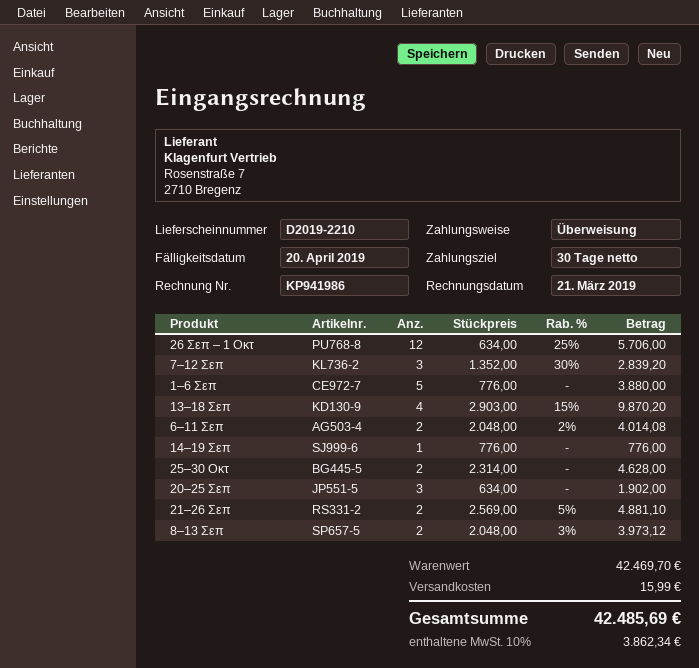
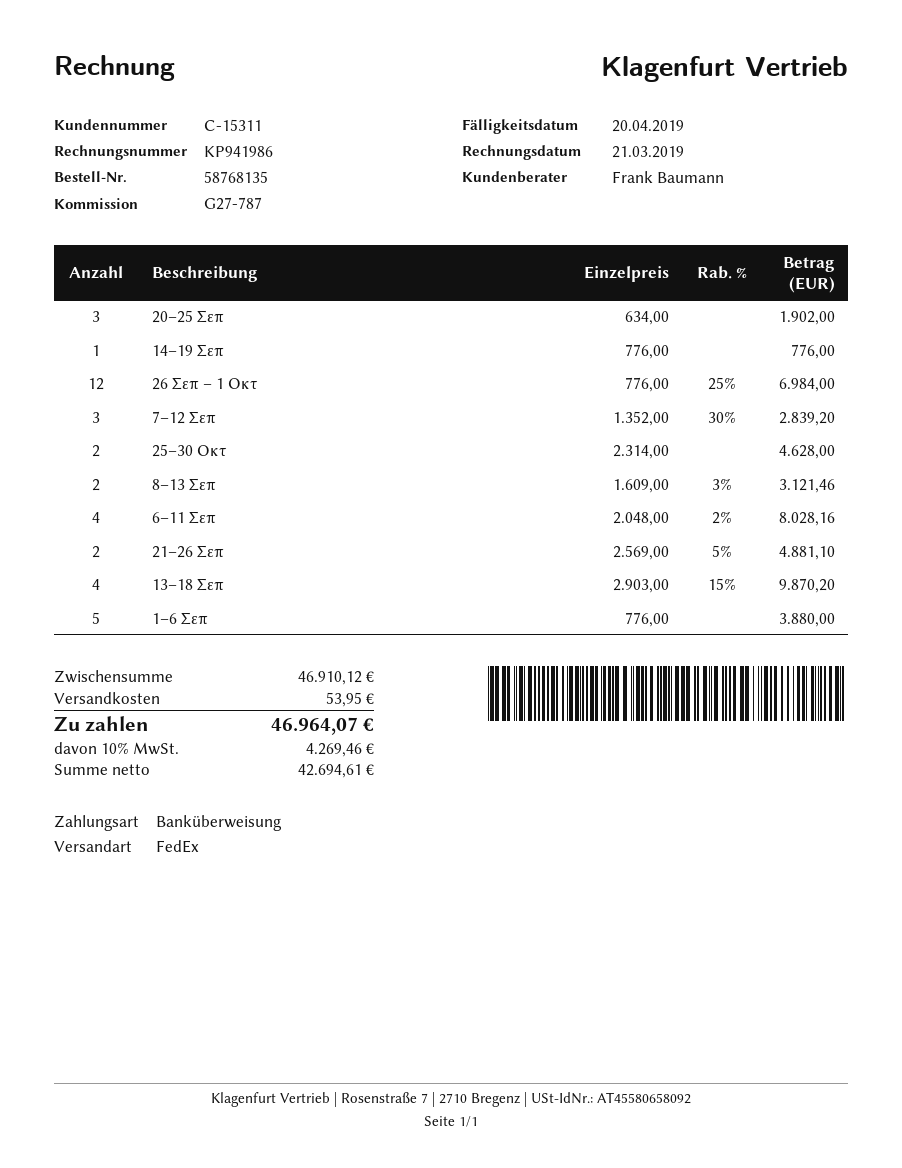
26 Σεπ – 1 Οκτ: 12 x 634.00 - 25% = 5706.00 -> 12 x 776.00 - 25% = 6984.00
6–11 Σεπ: 2 x 2048.00 - 2% = 4014.08 -> 4 x 2048.00 - 2% = 8028.16
8–13 Σεπ: 2 x 2048.00 - 3% = 3973.12 -> 2 x 1609.00 - 3% = 3121.46
subtotal: 42469.70 -> 46910.12
shipping: 15.99 -> 53.95
tax: 10% = 3862.34 -> 10% = 4269.46
total: 42485.69 -> 46964.07

